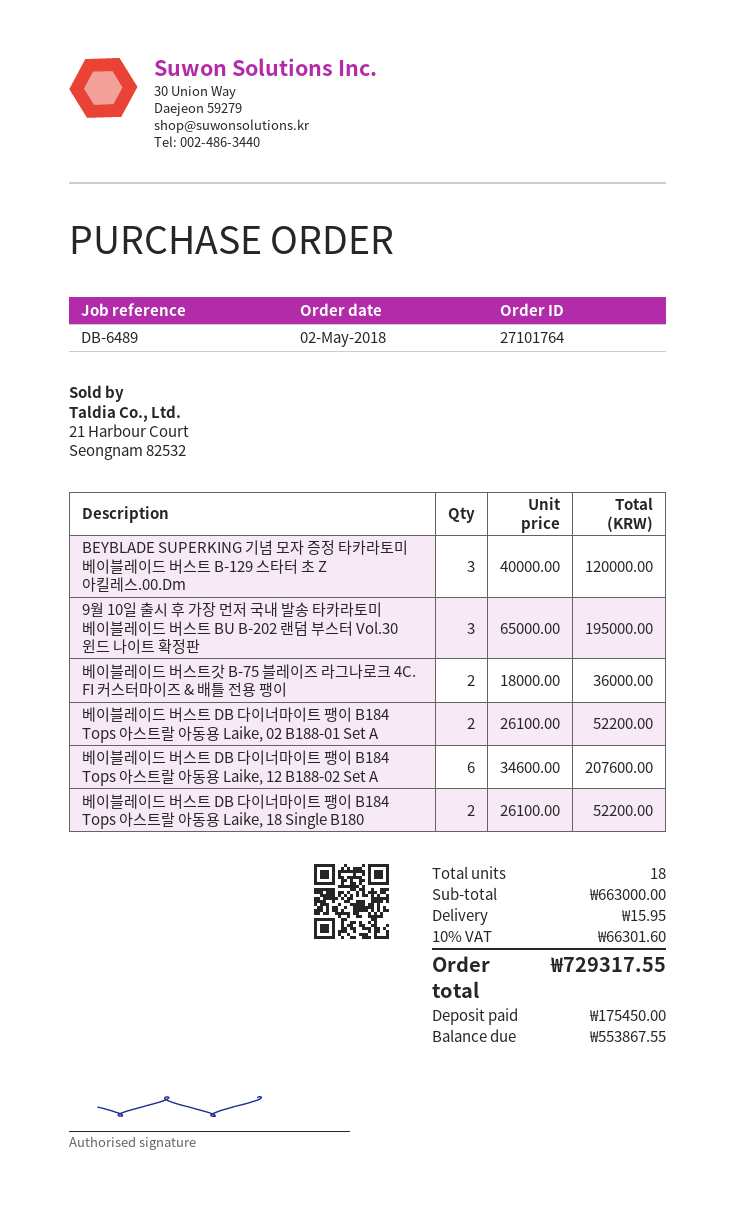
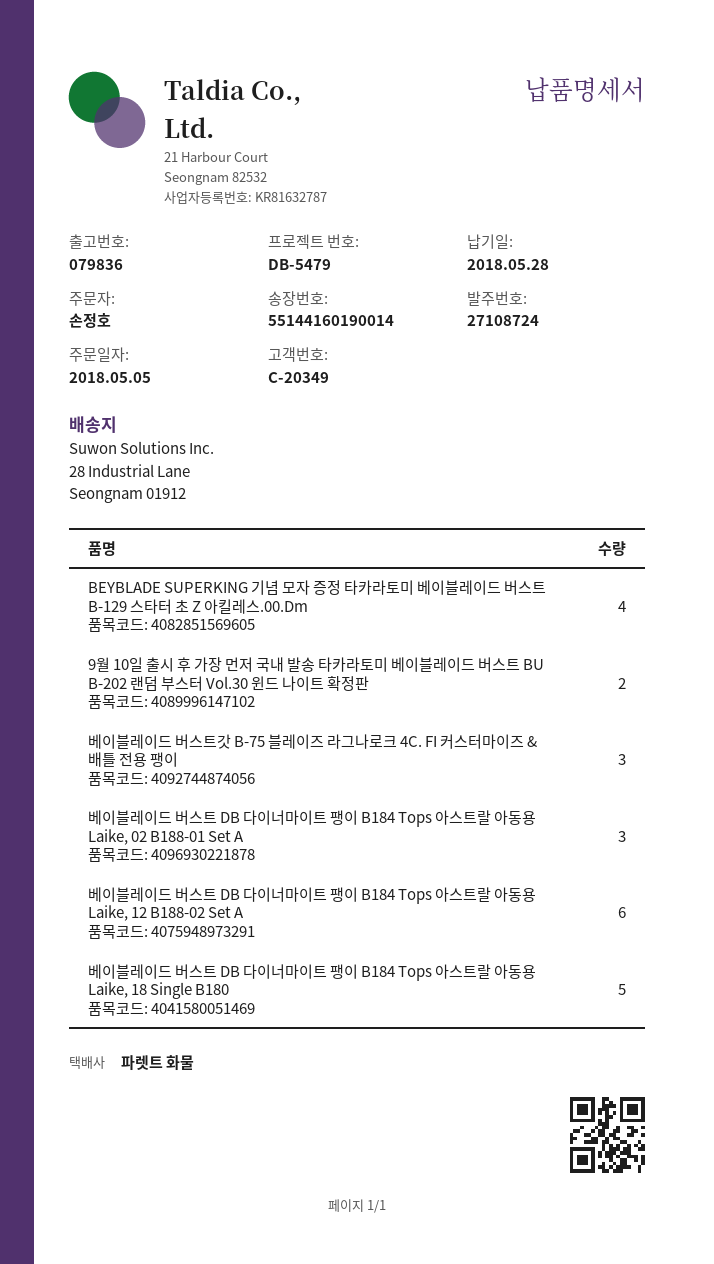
order number: 27101764 -> 27108724
order date: 2018-05-02 -> 2018-05-05
reference: DB-6489 -> DB-5479
BEYBLADE SUPERKING 기념 모자 증정 타카라토미 베이블레이드 버스트 B-129 스타터 초 Z 아킬레스.00.Dm: 3 -> 4
9월 10일 출시 후 가장 먼저 국내 발송 타카라토미 베이블레이드 버스트 BU B-202 랜덤 부스터 Vol.30 윈드 나이트 확정판: 3 -> 2
베이블레이드 버스트갓 B-75 블레이즈 라그나로크 4C. FI 커스터마이즈 & 배틀 전용 팽이: 2 -> 3
베이블레이드 버스트 DB 다이너마이트 팽이 B184 Tops 아스트랄 아동용 Laike, 02 B188-01 Set A: 2 -> 3
베이블레이드 버스트 DB 다이너마이트 팽이 B184 Tops 아스트랄 아동용 Laike, 18 Single B180: 2 -> 5

